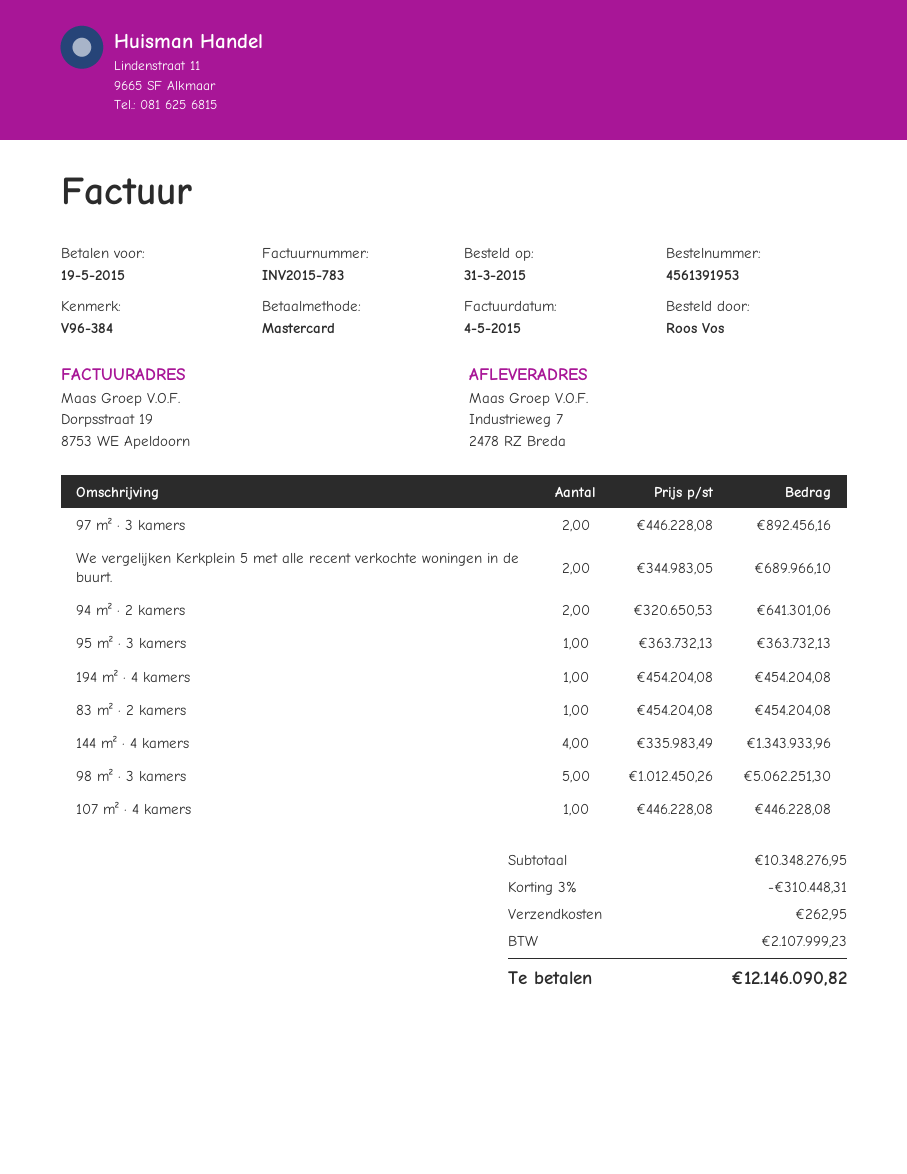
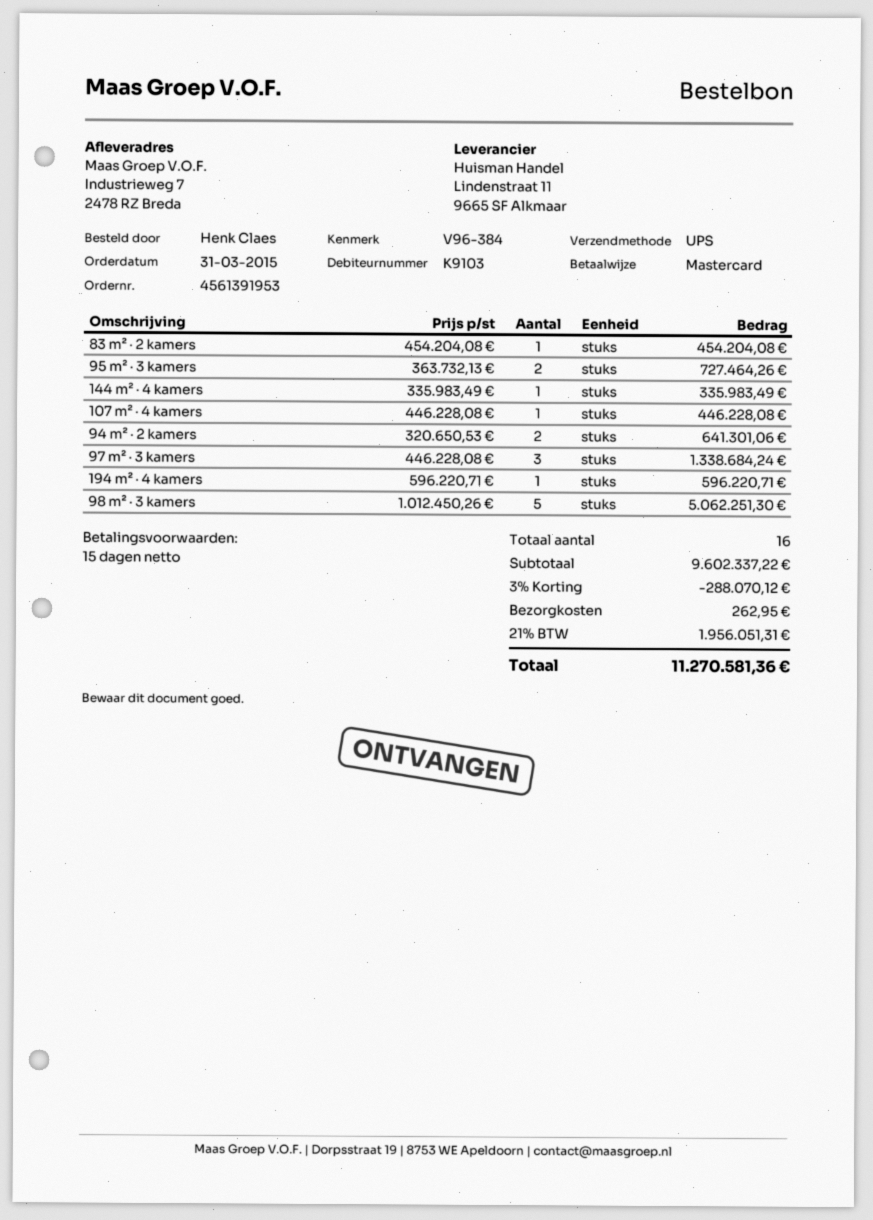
ordered by: Roos Vos -> Henk Claes
97 m² · 3 kamers: 2 x 446228.08 = 892456.16 -> 3 x 446228.08 = 1338684.24
We vergelijken Kerkplein 5 met alle recent verkochte woningen in de buurt.: 2 x 344983.05 = 689966.10 -> none
95 m² · 3 kamers: 1 x 363732.13 = 363732.13 -> 2 x 363732.13 = 727464.26
194 m² · 4 kamers: 1 x 454204.08 = 454204.08 -> 1 x 596220.71 = 596220.71
144 m² · 4 kamers: 4 x 335983.49 = 1343933.96 -> 1 x 335983.49 = 335983.49
subtotal: 10348276.95 -> 9602337.22
discount: 3% = 310448.31 -> 3% = 288070.12
tax: 2107999.23 -> 1956051.31
total: 12146090.82 -> 11270581.36

